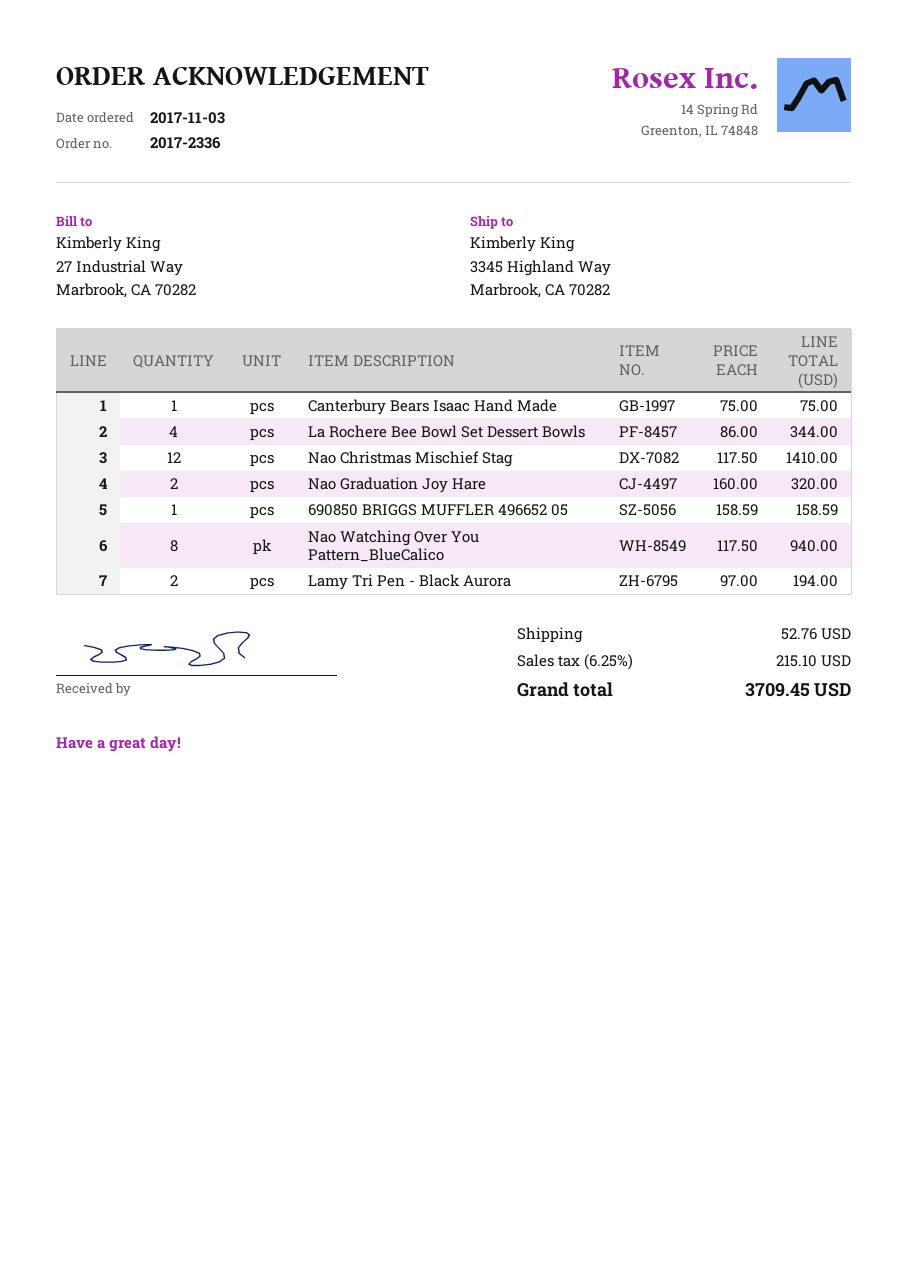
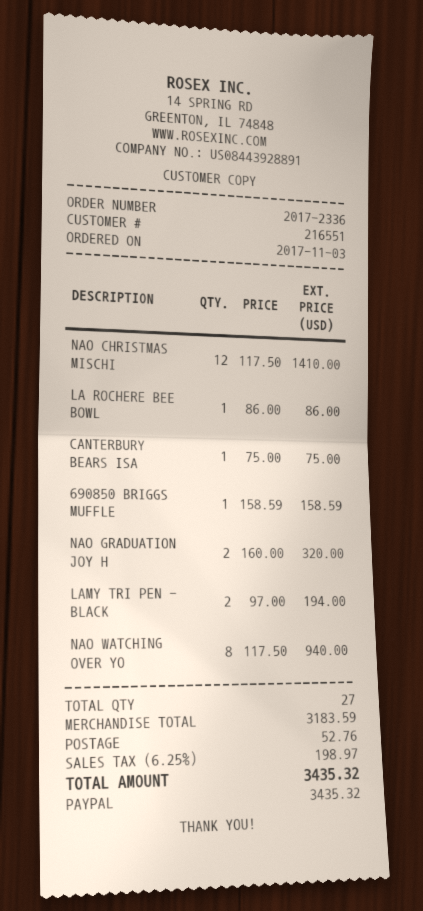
La Rochere Bee Bowl Set Dessert Bowls: 4 x 86.00 = 344.00 -> 1 x 86.00 = 86.00
tax: 6.25% = 215.10 -> 6.25% = 198.97
total: 3709.45 -> 3435.32

